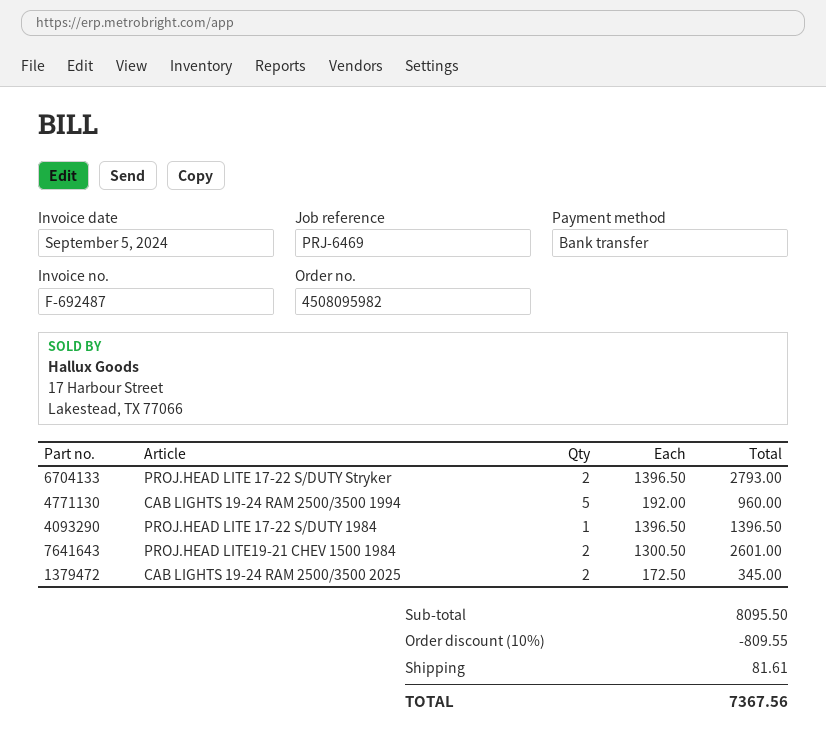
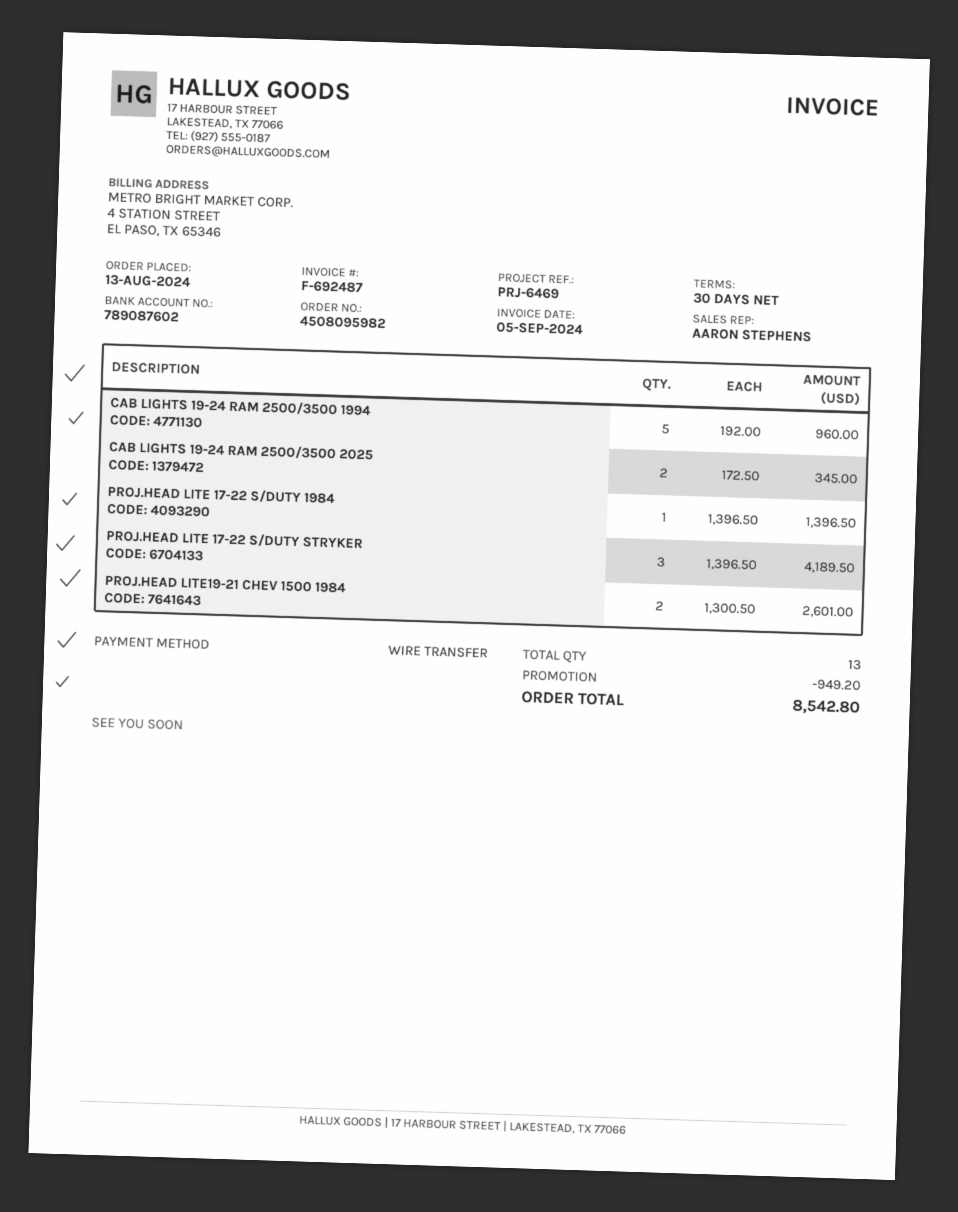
PROJ.HEAD LITE 17-22 S/DUTY Stryker: 2 x 1396.50 = 2793.00 -> 3 x 1396.50 = 4189.50
discount: 809.55 -> 949.20
shipping: 81.61 -> none
total: 7367.56 -> 8542.80

